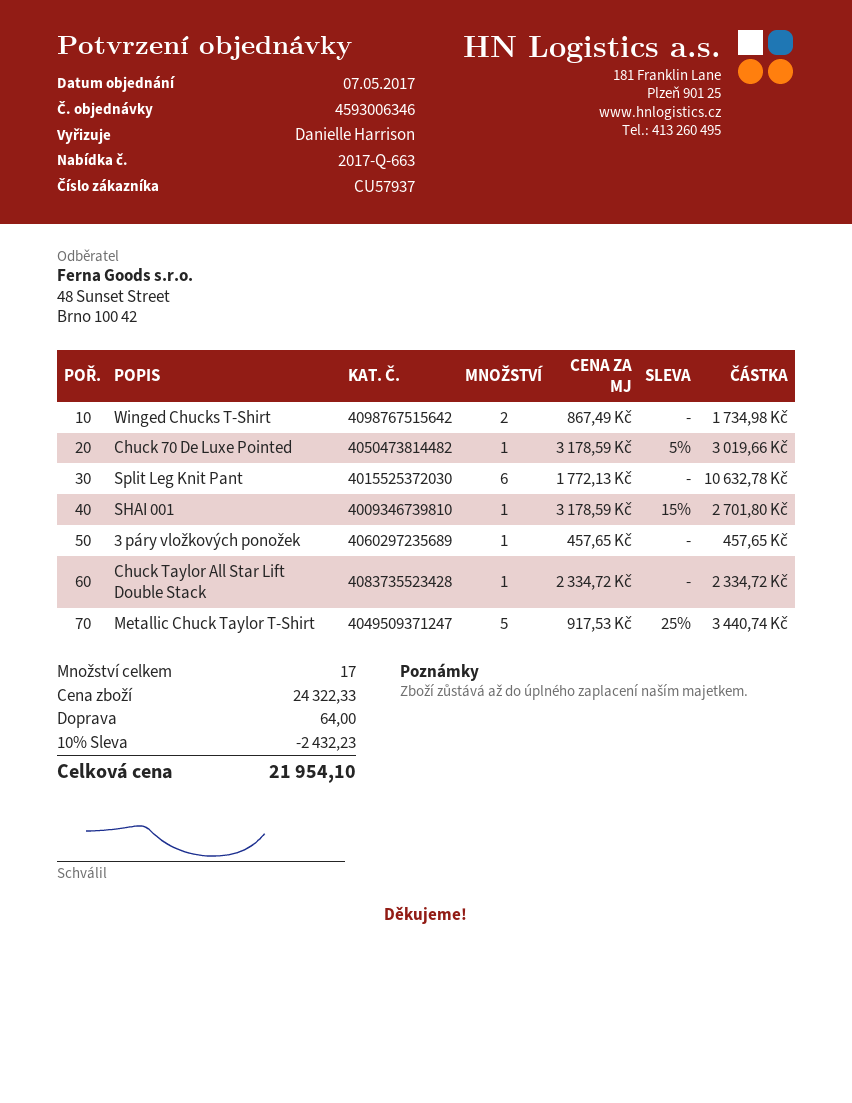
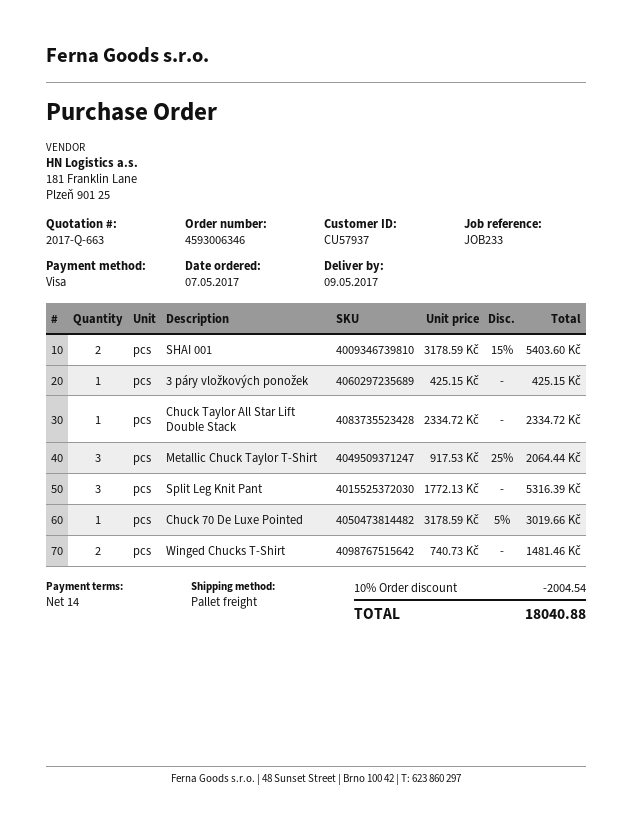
Winged Chucks T-Shirt: 2 x 867.49 = 1734.98 -> 2 x 740.73 = 1481.46
Split Leg Knit Pant: 6 x 1772.13 = 10632.78 -> 3 x 1772.13 = 5316.39
SHAI 001: 1 x 3178.59 - 15% = 2701.80 -> 2 x 3178.59 - 15% = 5403.60
3 páry vložkových ponožek: 1 x 457.65 = 457.65 -> 1 x 425.15 = 425.15
Metallic Chuck Taylor T-Shirt: 5 x 917.53 - 25% = 3440.74 -> 3 x 917.53 - 25% = 2064.44
discount: 10% = 2432.23 -> 10% = 2004.54
shipping: 64.00 -> none
total: 21954.10 -> 18040.88

